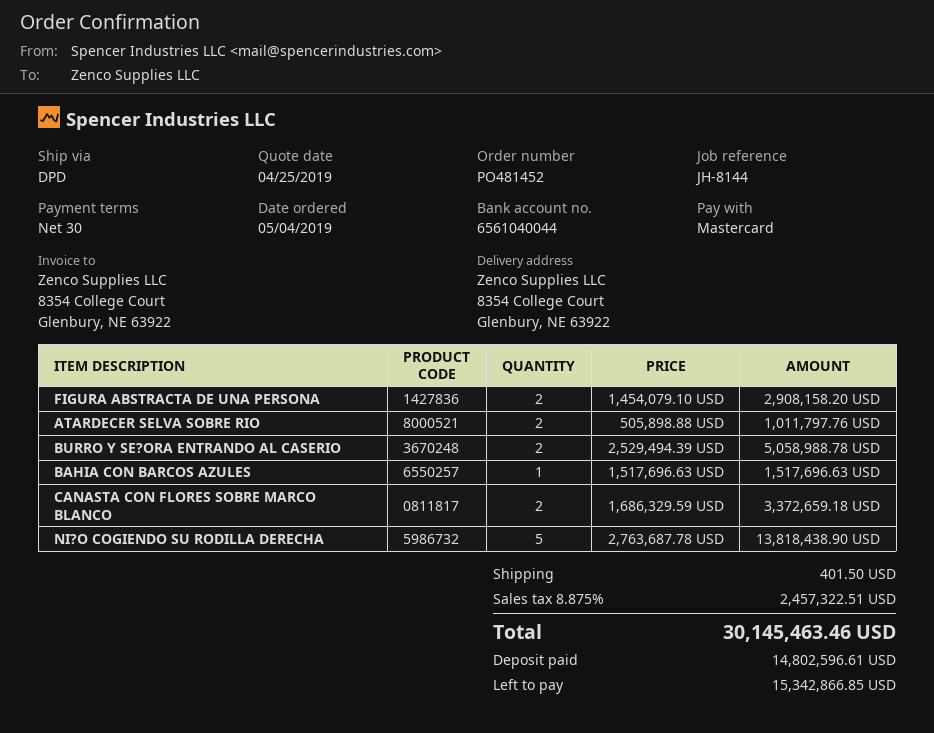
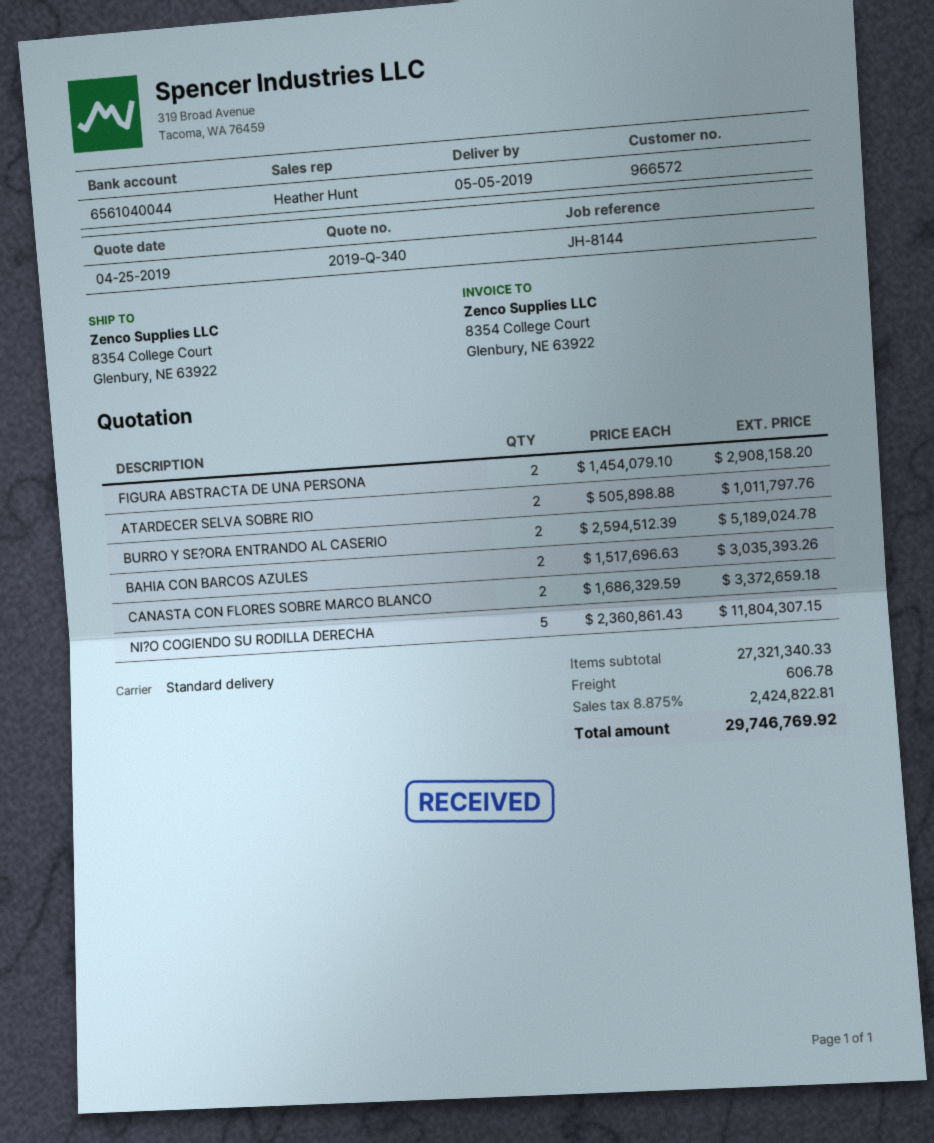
shipping method: DPD -> standard
BURRO Y SE?ORA ENTRANDO AL CASERIO: 2 x 2529494.39 = 5058988.78 -> 2 x 2594512.39 = 5189024.78
BAHIA CON BARCOS AZULES: 1 x 1517696.63 = 1517696.63 -> 2 x 1517696.63 = 3035393.26
NI?O COGIENDO SU RODILLA DERECHA: 5 x 2763687.78 = 13818438.90 -> 5 x 2360861.43 = 11804307.15
shipping: 401.50 -> 606.78
tax: 8.875% = 2457322.51 -> 8.875% = 2424822.81
total: 30145463.46 -> 29746769.92

